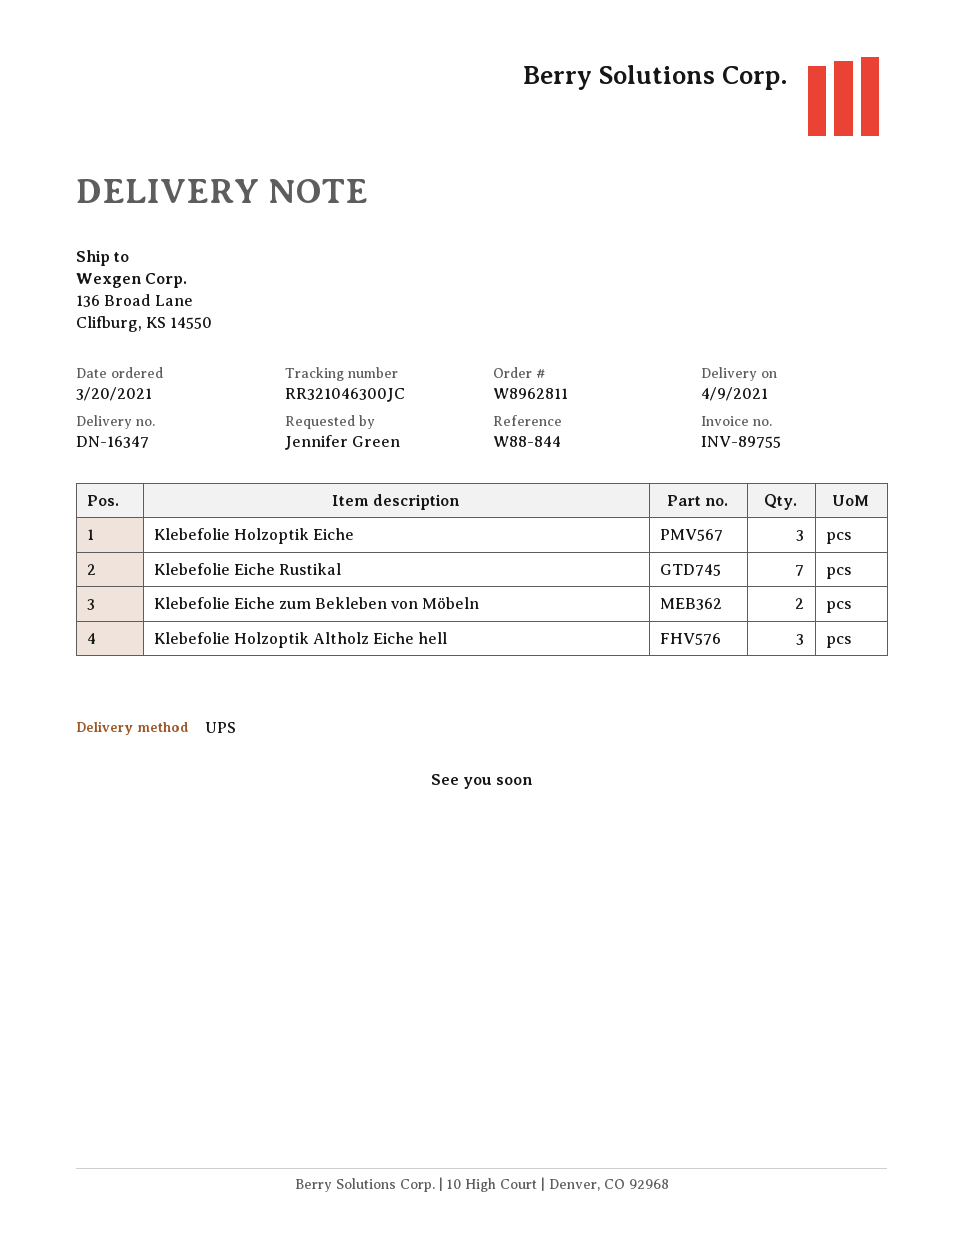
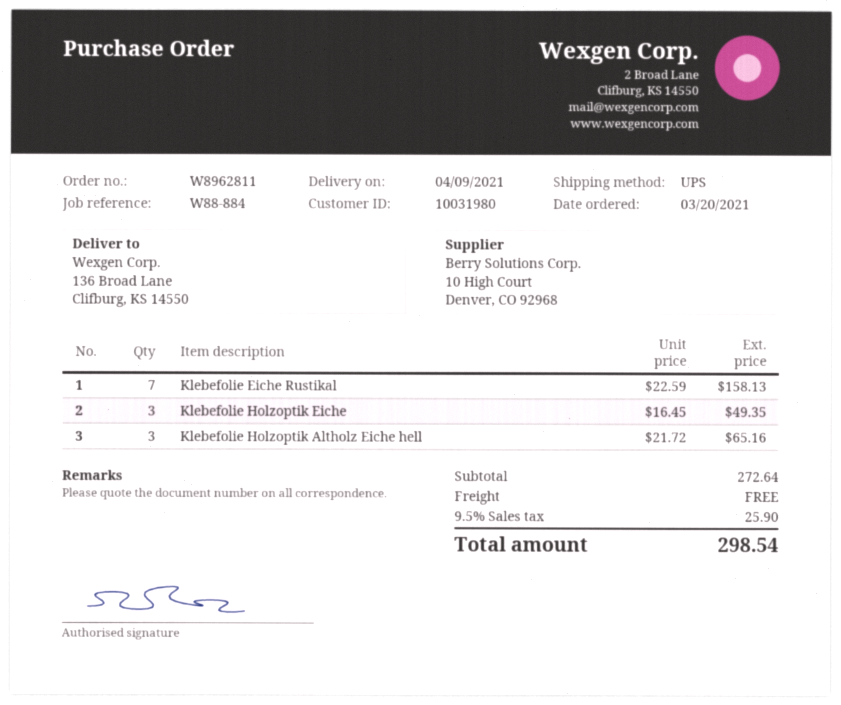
reference: W88-844 -> W88-884
Klebefolie Eiche zum Bekleben von Möbeln: 2 -> none

